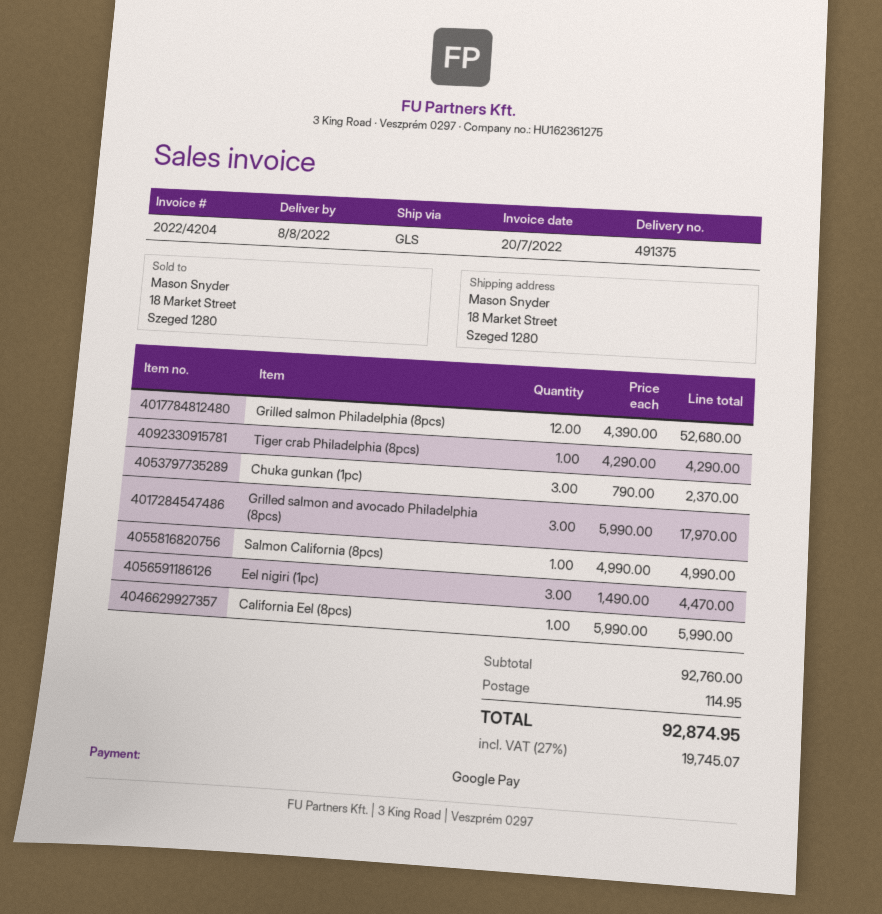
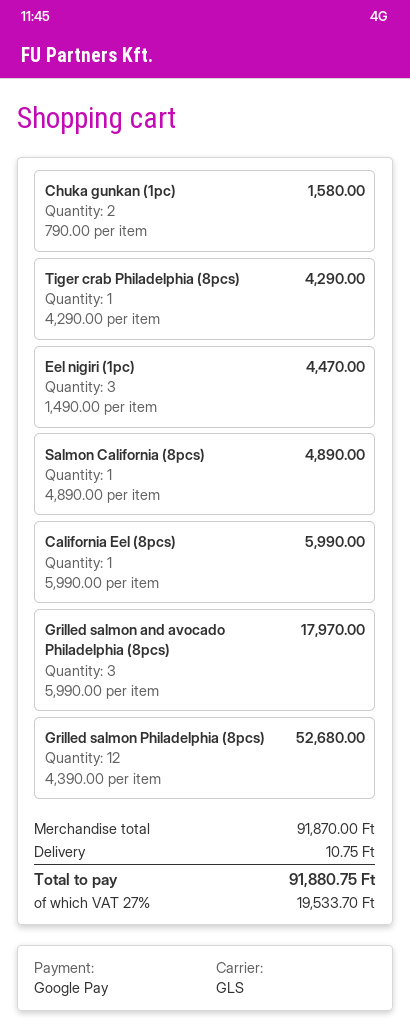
Chuka gunkan (1pc): 3 x 790.00 = 2370.00 -> 2 x 790.00 = 1580.00
Salmon California (8pcs): 1 x 4990.00 = 4990.00 -> 1 x 4890.00 = 4890.00
subtotal: 92760.00 -> 91870.00
shipping: 114.95 -> 10.75
tax: 27% = 19745.07 -> 27% = 19533.70
total: 92874.95 -> 91880.75

